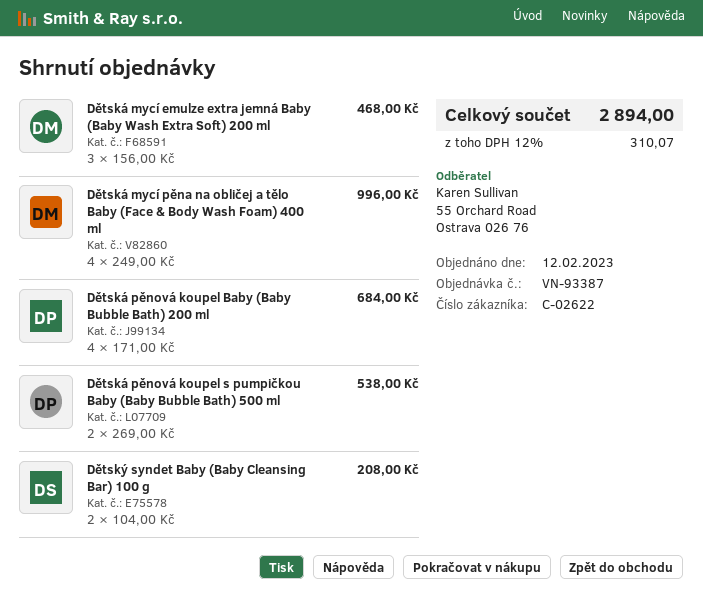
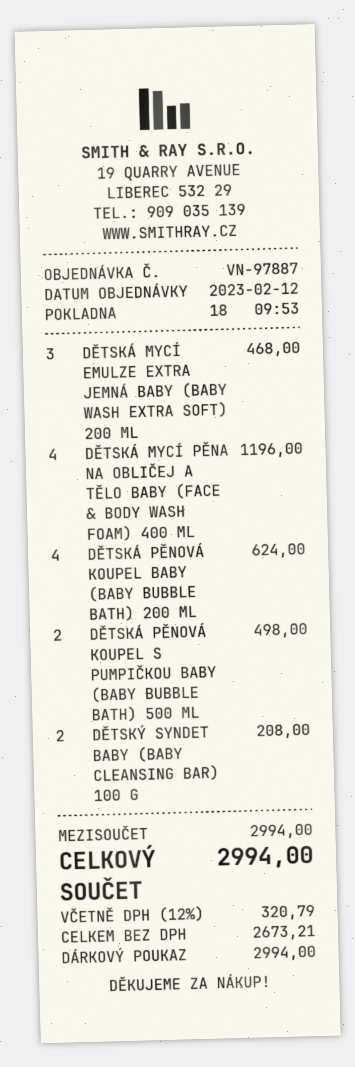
order number: VN-93387 -> VN-97887
Dětská mycí pěna na obličej a tělo Baby (Face & Body Wash Foam) 400 ml: 4 for 996.00 -> 4 for 1196.00
Dětská pěnová koupel Baby (Baby Bubble Bath) 200 ml: 4 for 684.00 -> 4 for 624.00
Dětská pěnová koupel s pumpičkou Baby (Baby Bubble Bath) 500 ml: 2 for 538.00 -> 2 for 498.00
tax: 12% = 310.07 -> 12% = 320.79
total: 2894.00 -> 2994.00

